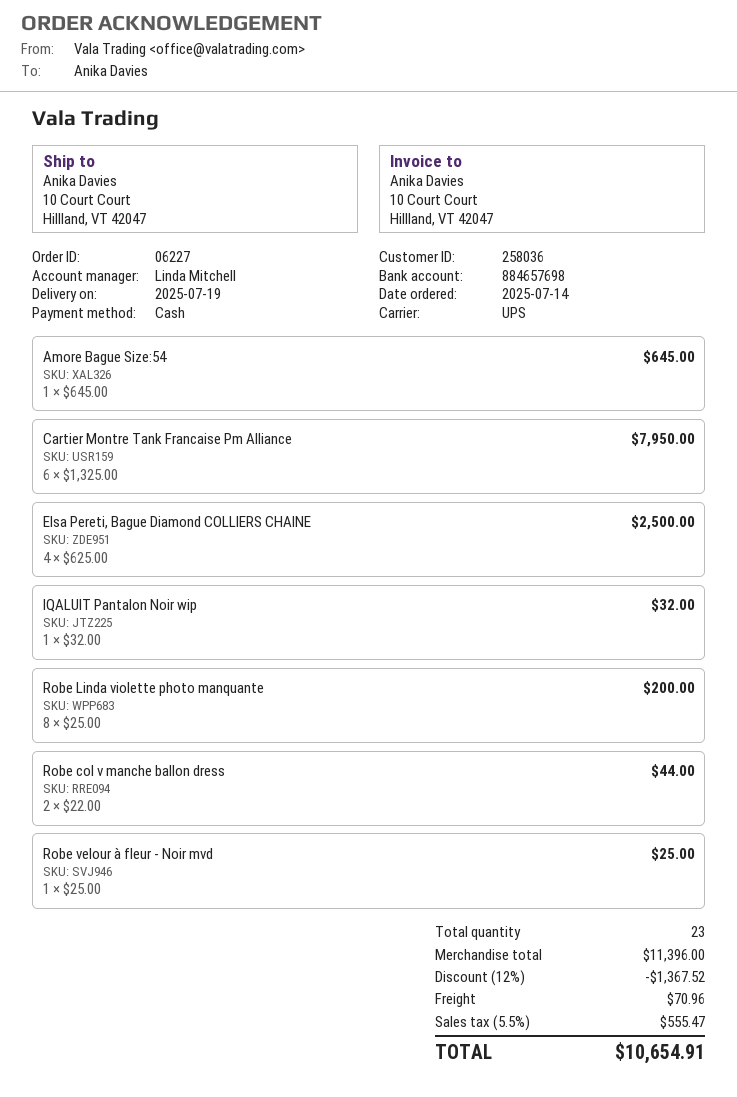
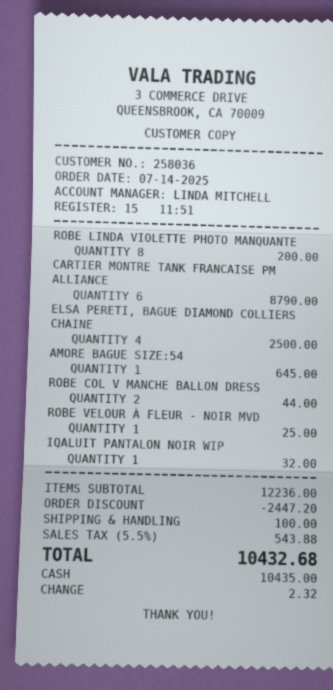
Cartier Montre Tank Francaise Pm Alliance: 6 for 7950.00 -> 6 for 8790.00
subtotal: 11396.00 -> 12236.00
discount: 1367.52 -> 2447.20
shipping: 70.96 -> 100.00
tax: 5.5% = 555.47 -> 5.5% = 543.88
total: 10654.91 -> 10432.68

